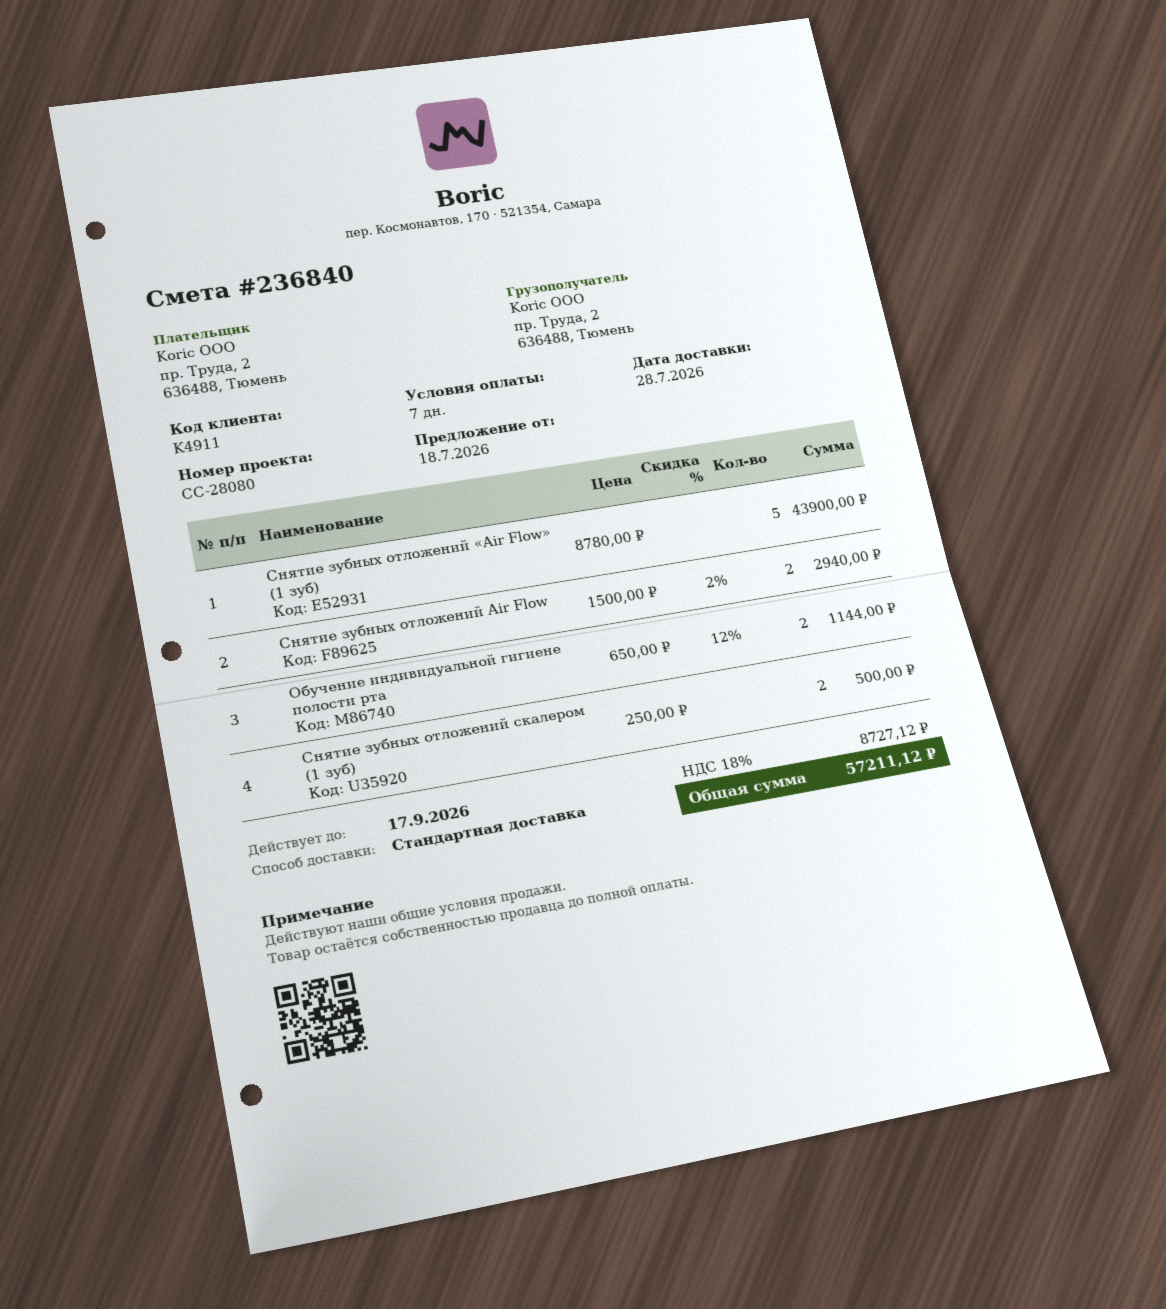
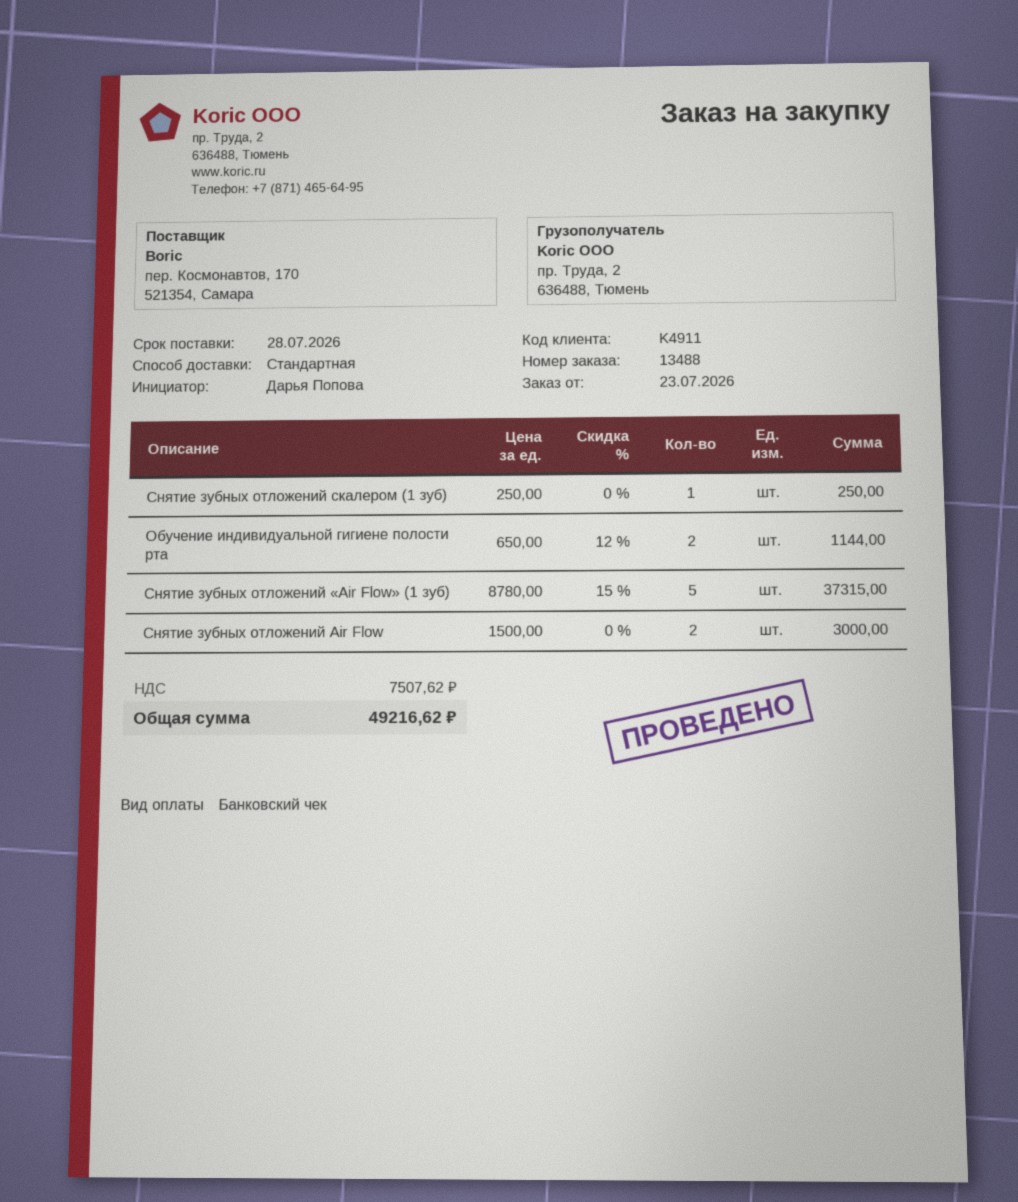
Снятие зубных отложений «Air Flow» (1 зуб): 5 x 8780.00 = 43900.00 -> 5 x 8780.00 - 15% = 37315.00
Снятие зубных отложений Air Flow: 2 x 1500.00 - 2% = 2940.00 -> 2 x 1500.00 = 3000.00
Снятие зубных отложений скалером (1 зуб): 2 x 250.00 = 500.00 -> 1 x 250.00 = 250.00
tax: 8727.12 -> 7507.62
total: 57211.12 -> 49216.62

